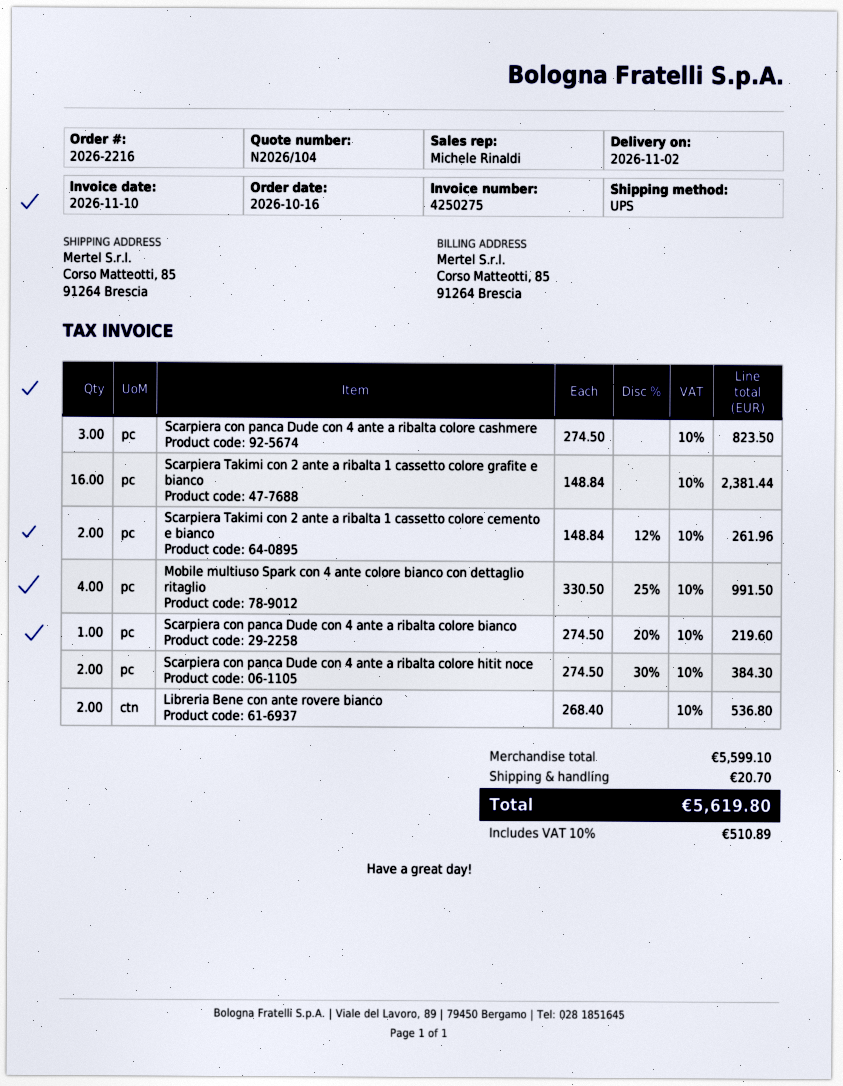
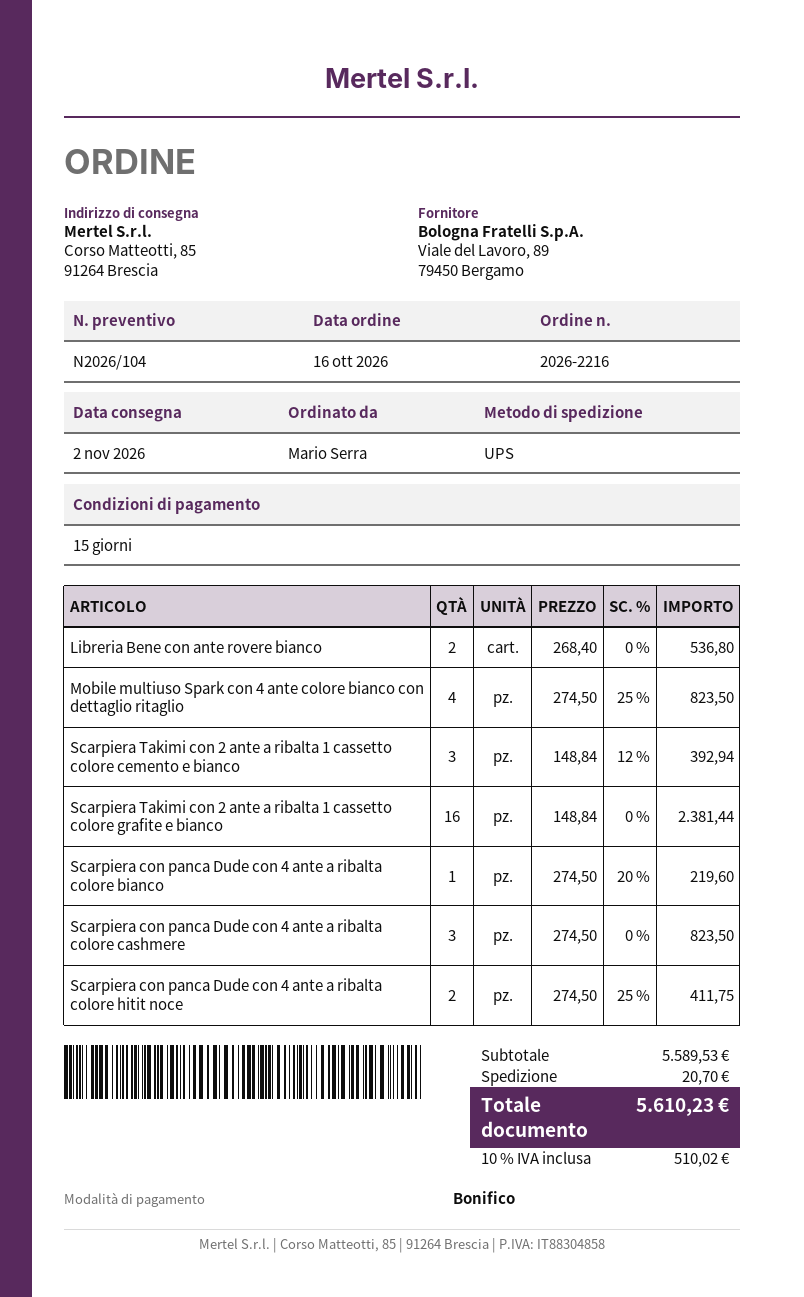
Scarpiera Takimi con 2 ante a ribalta 1 cassetto colore cemento e bianco: 2 x 148.84 - 12% = 261.96 -> 3 x 148.84 - 12% = 392.94
Mobile multiuso Spark con 4 ante colore bianco con dettaglio ritaglio: 4 x 330.50 - 25% = 991.50 -> 4 x 274.50 - 25% = 823.50
Scarpiera con panca Dude con 4 ante a ribalta colore hitit noce: 2 x 274.50 - 30% = 384.30 -> 2 x 274.50 - 25% = 411.75
subtotal: 5599.10 -> 5589.53
tax: 10% = 510.89 -> 10% = 510.02
total: 5619.80 -> 5610.23

